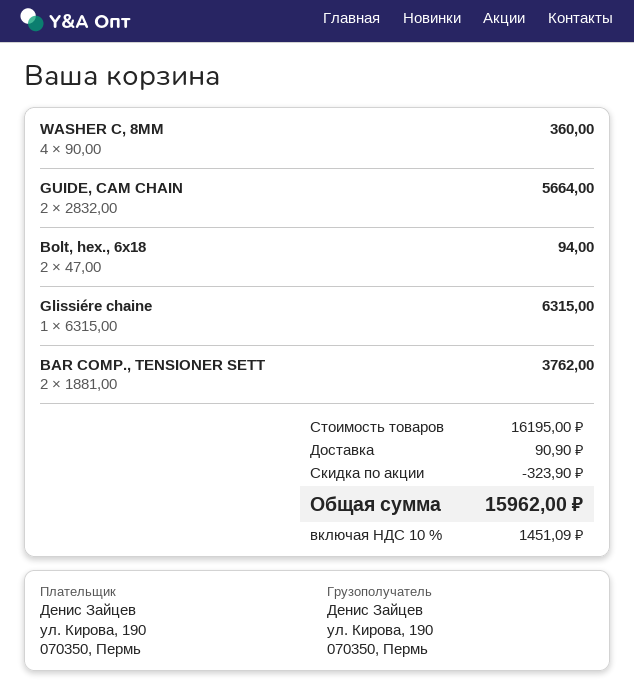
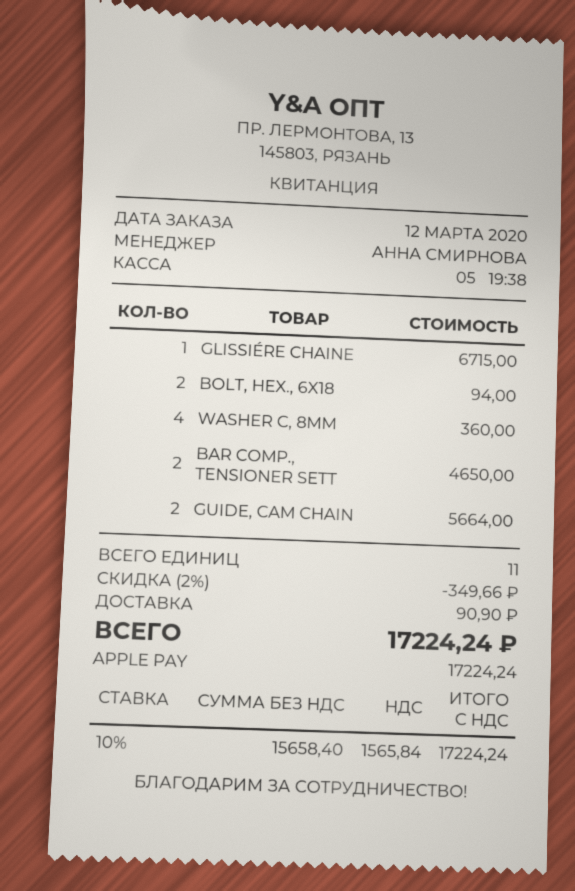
Glissiére chaine: 1 for 6315.00 -> 1 for 6715.00
BAR COMP., TENSIONER SETT: 2 for 3762.00 -> 2 for 4650.00
discount: 323.90 -> 349.66
tax: 10% = 1451.09 -> 10% = 1565.84
total: 15962.00 -> 17224.24

